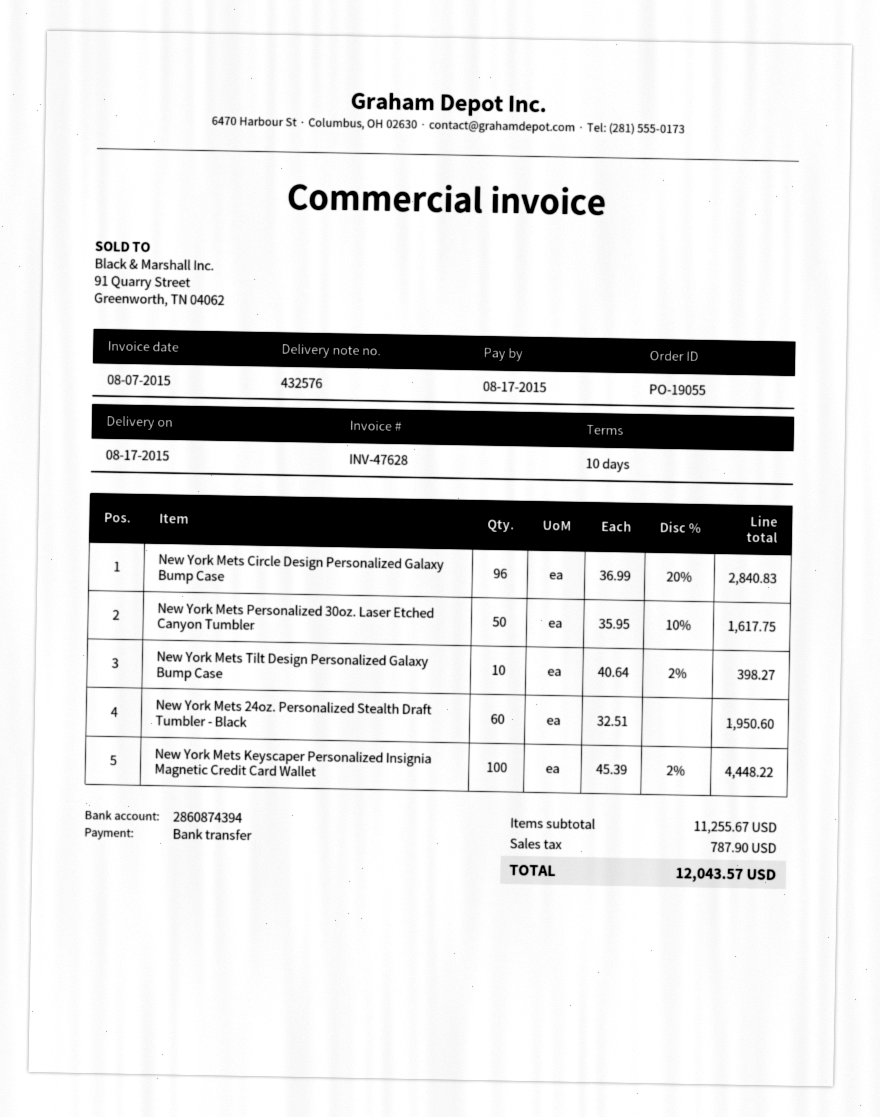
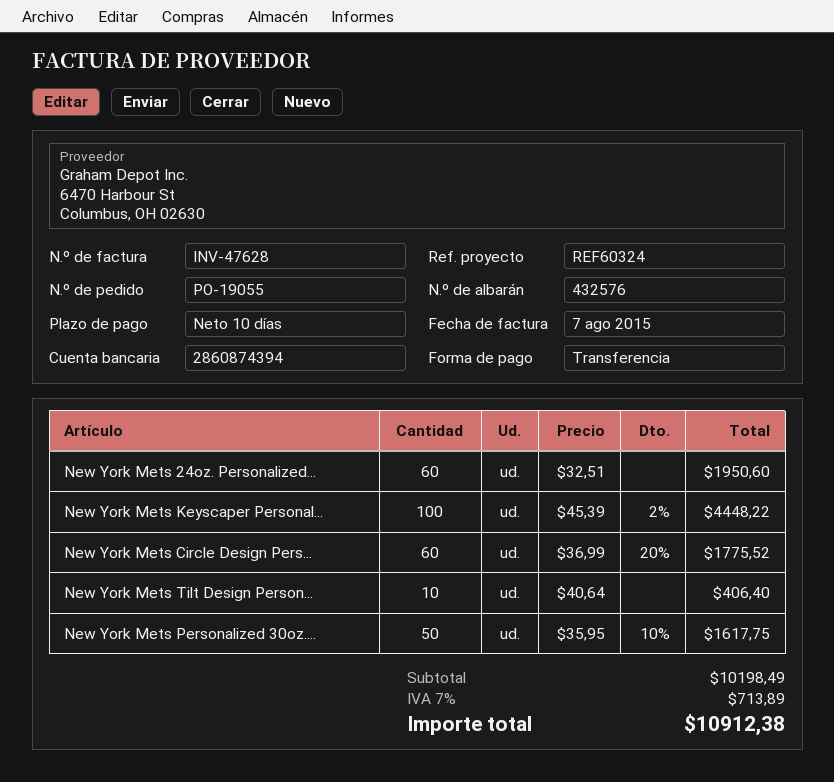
New York Mets Circle Design Personalized Galaxy Bump Case: 96 x 36.99 - 20% = 2840.83 -> 60 x 36.99 - 20% = 1775.52
New York Mets Tilt Design Personalized Galaxy Bump Case: 10 x 40.64 - 2% = 398.27 -> 10 x 40.64 = 406.40
subtotal: 11255.67 -> 10198.49
tax: 787.90 -> 713.89
total: 12043.57 -> 10912.38

